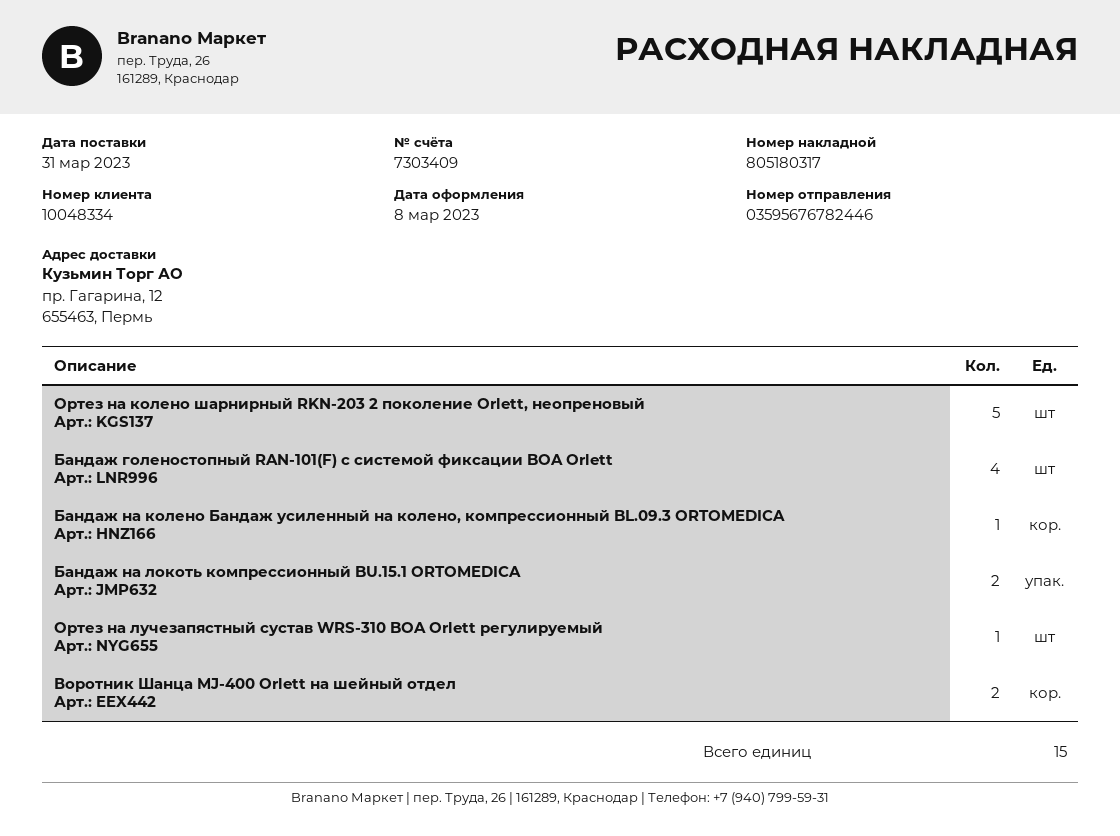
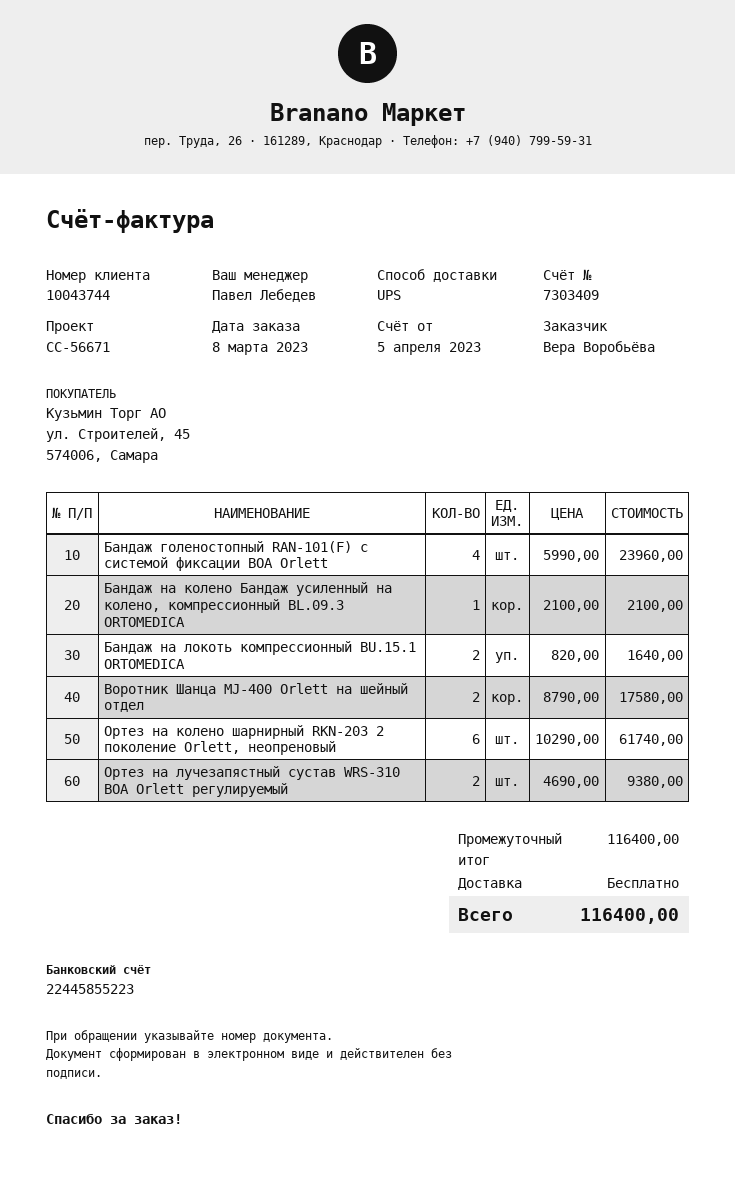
customer number: 10048334 -> 10043744
Ортез на колено шарнирный RKN-203 2 поколение Orlett, неопреновый: 5 -> 6
Ортез на лучезапястный сустав WRS-310 BOA Orlett регулируемый: 1 -> 2

